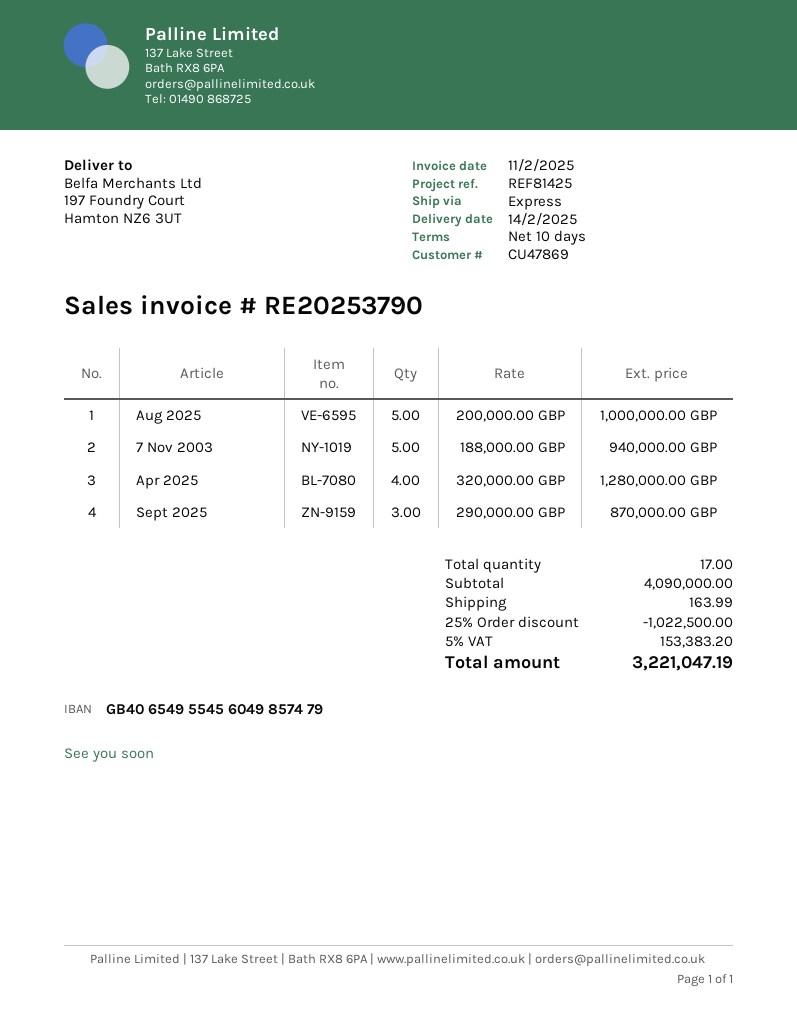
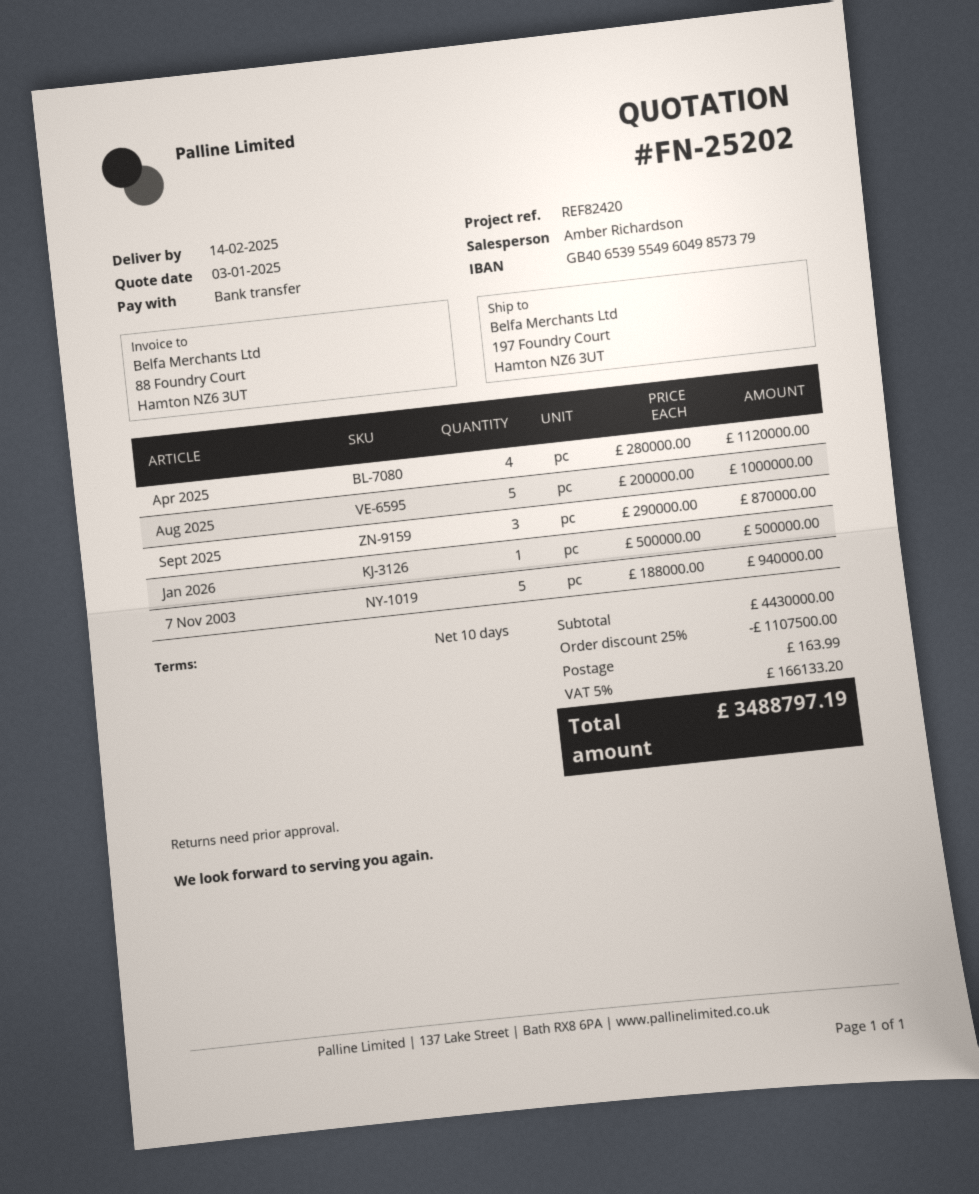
reference: REF81425 -> REF82420
bank account: GB40654955456049857479 -> GB40653955496049857379
Apr 2025: 4 x 320000.00 = 1280000.00 -> 4 x 280000.00 = 1120000.00
Jan 2026: none -> 1 x 500000.00 = 500000.00
subtotal: 4090000.00 -> 4430000.00
discount: 25% = 1022500.00 -> 25% = 1107500.00
tax: 5% = 153383.20 -> 5% = 166133.20
total: 3221047.19 -> 3488797.19

